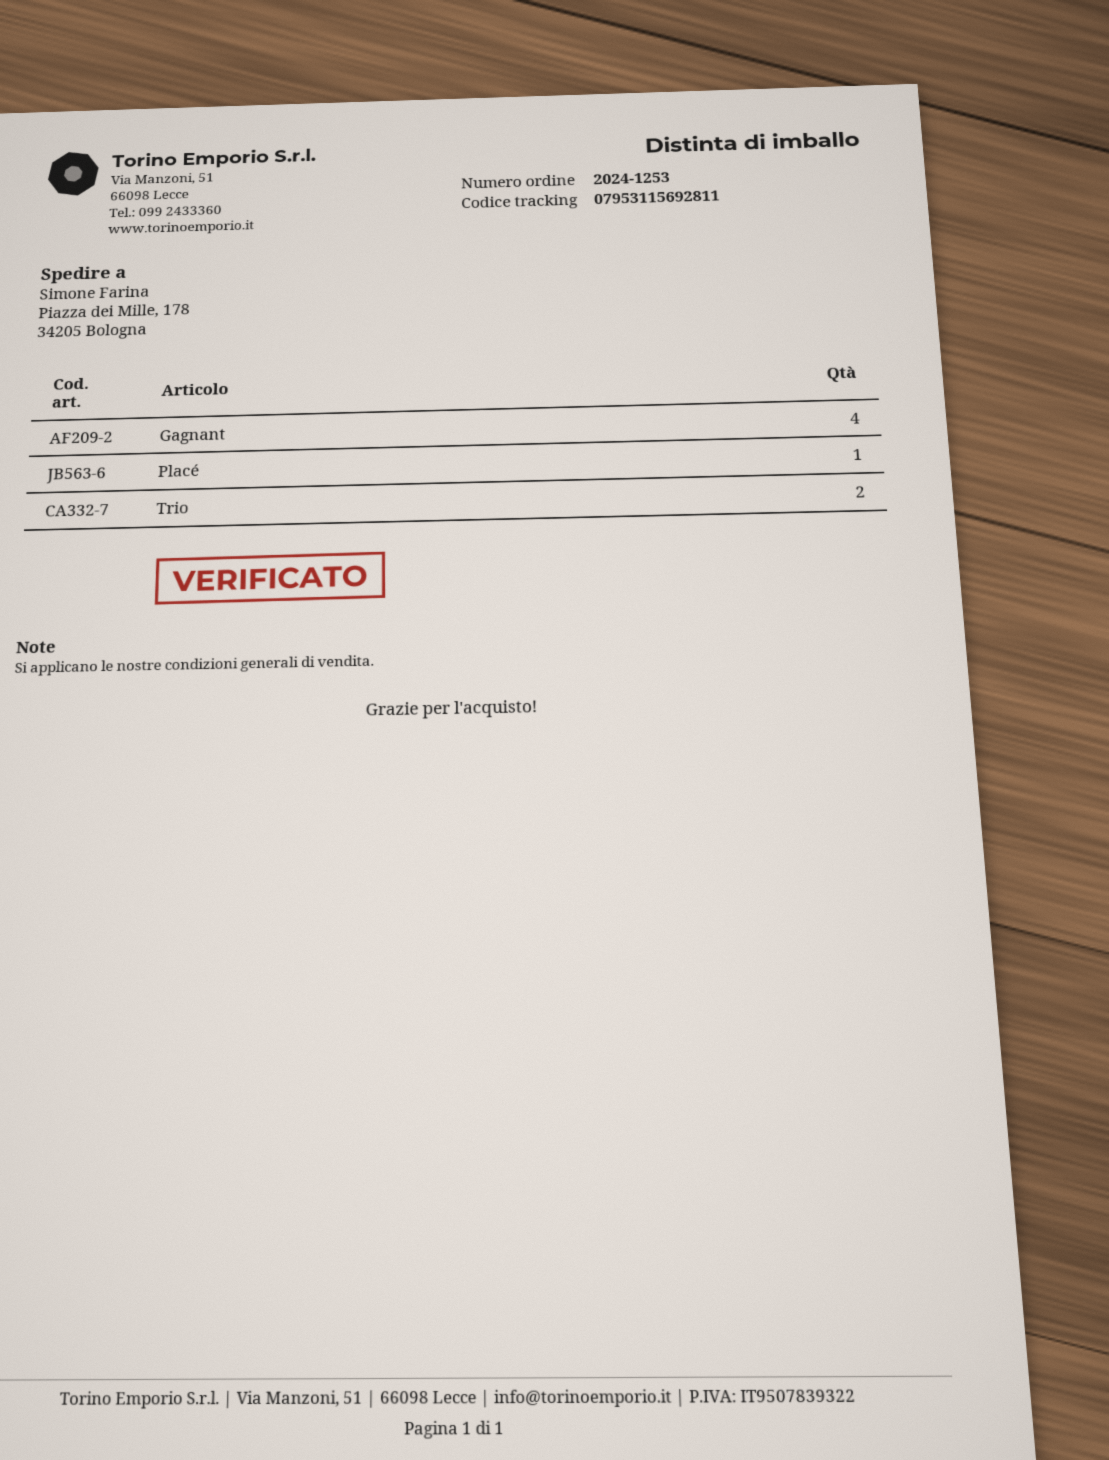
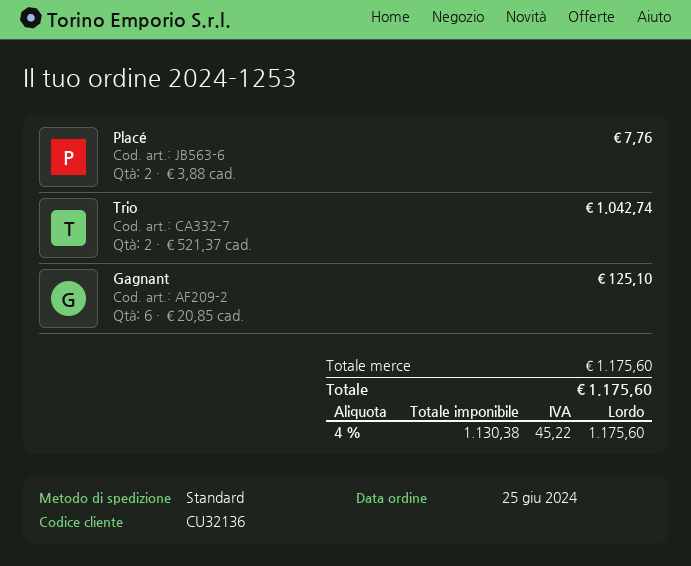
Gagnant: 4 -> 6
Placé: 1 -> 2

